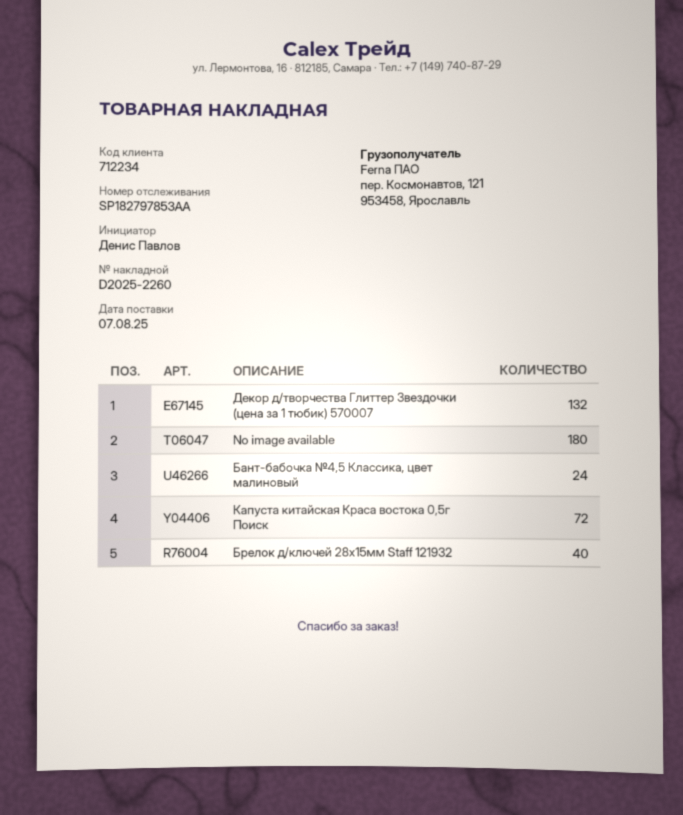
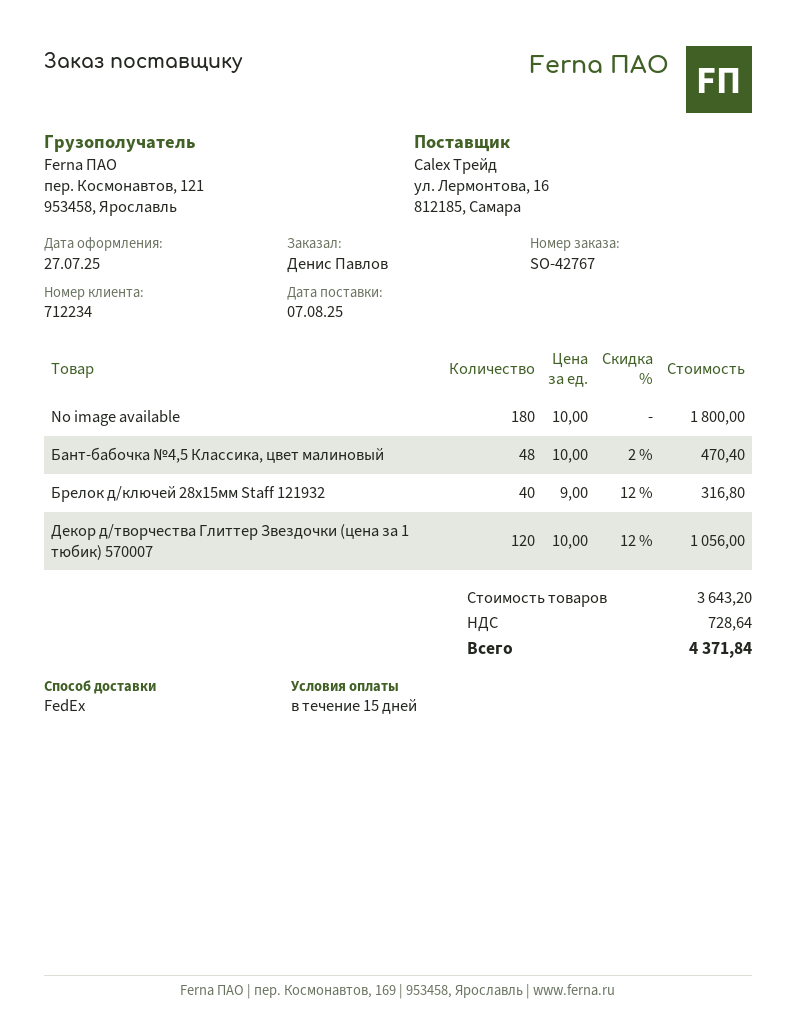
Декор д/творчества Глиттер Звездочки (цена за 1 тюбик) 570007: 132 -> 120
Бант-бабочка №4,5 Классика, цвет малиновый: 24 -> 48
Капуста китайская Краса востока 0,5г Поиск: 72 -> none

